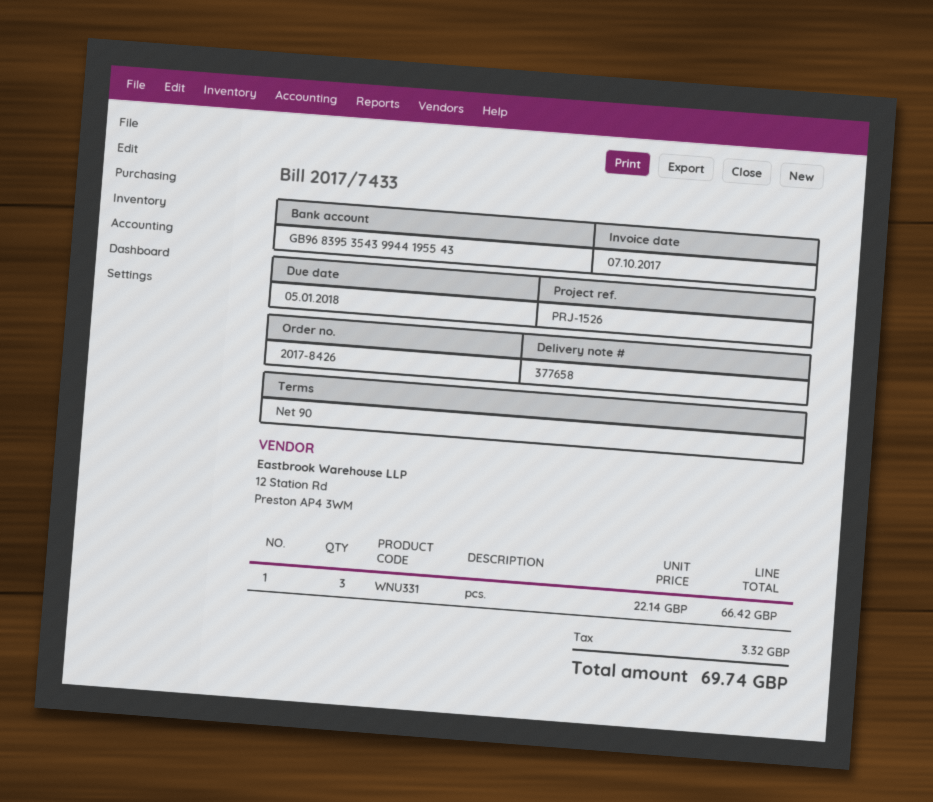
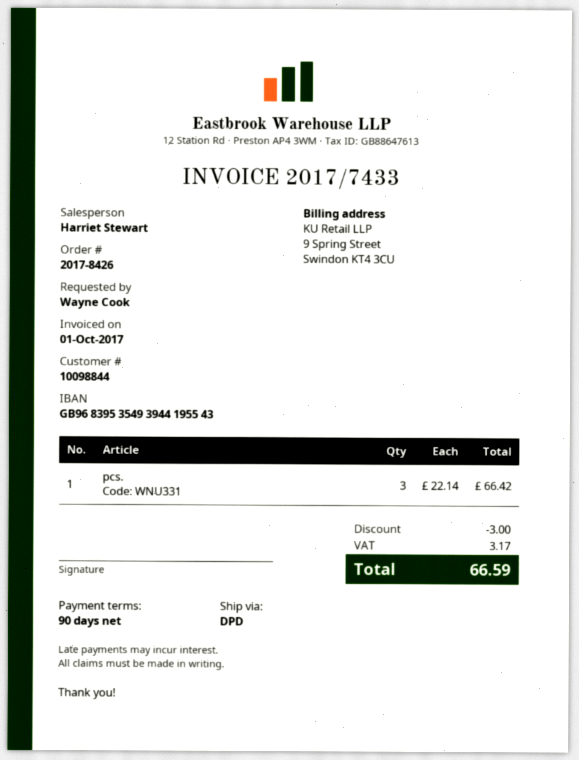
invoice date: 2017-10-07 -> 2017-10-01
bank account: GB96839535439944195543 -> GB96839535493944195543
discount: none -> 3.00
tax: 3.32 -> 3.17
total: 69.74 -> 66.59

